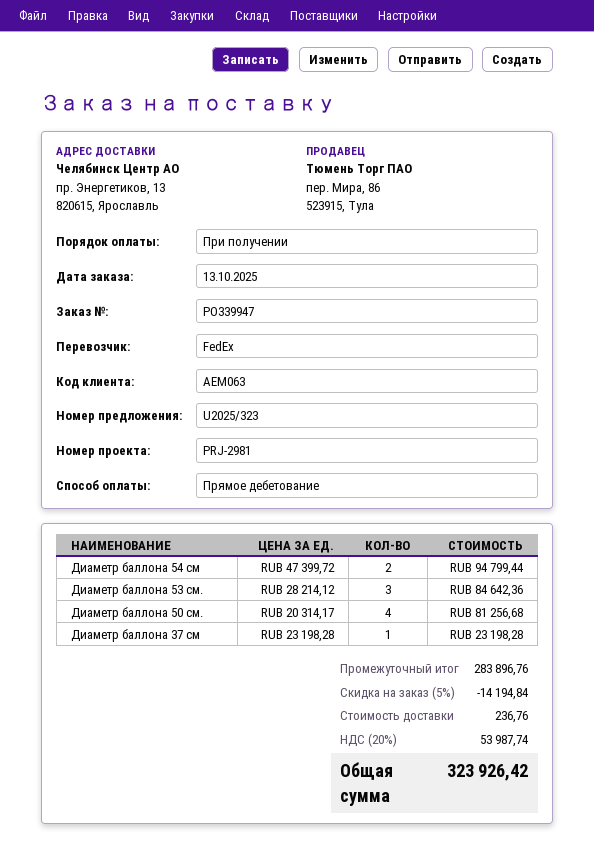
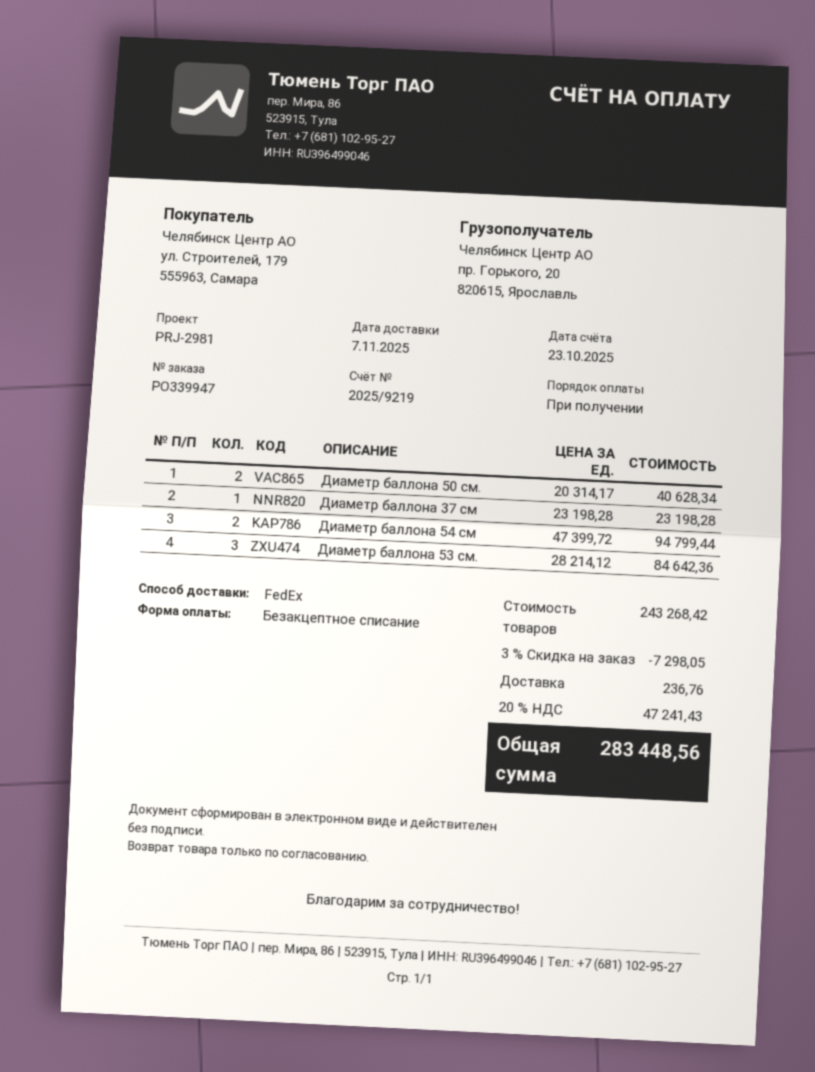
ship to: пр. Энергетиков, 13, 820615, Ярославль -> пр. Горького, 20, 820615, Ярославль
Диаметр баллона 50 см.: 4 x 20314.17 = 81256.68 -> 2 x 20314.17 = 40628.34
subtotal: 283896.76 -> 243268.42
discount: 5% = 14194.84 -> 3% = 7298.05
tax: 20% = 53987.74 -> 20% = 47241.43
total: 323926.42 -> 283448.56

